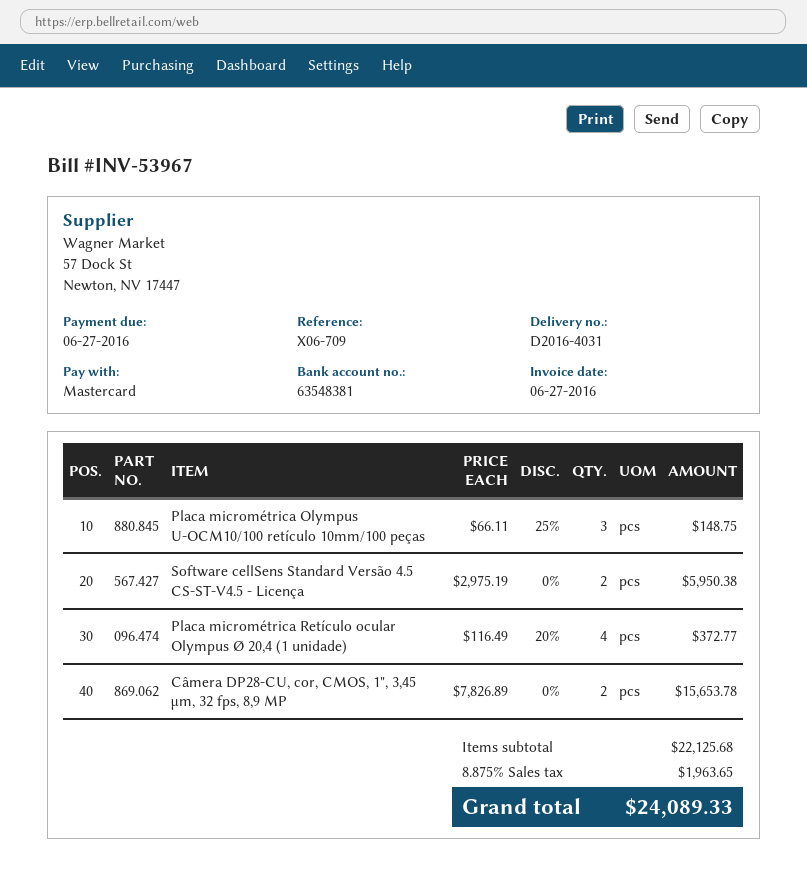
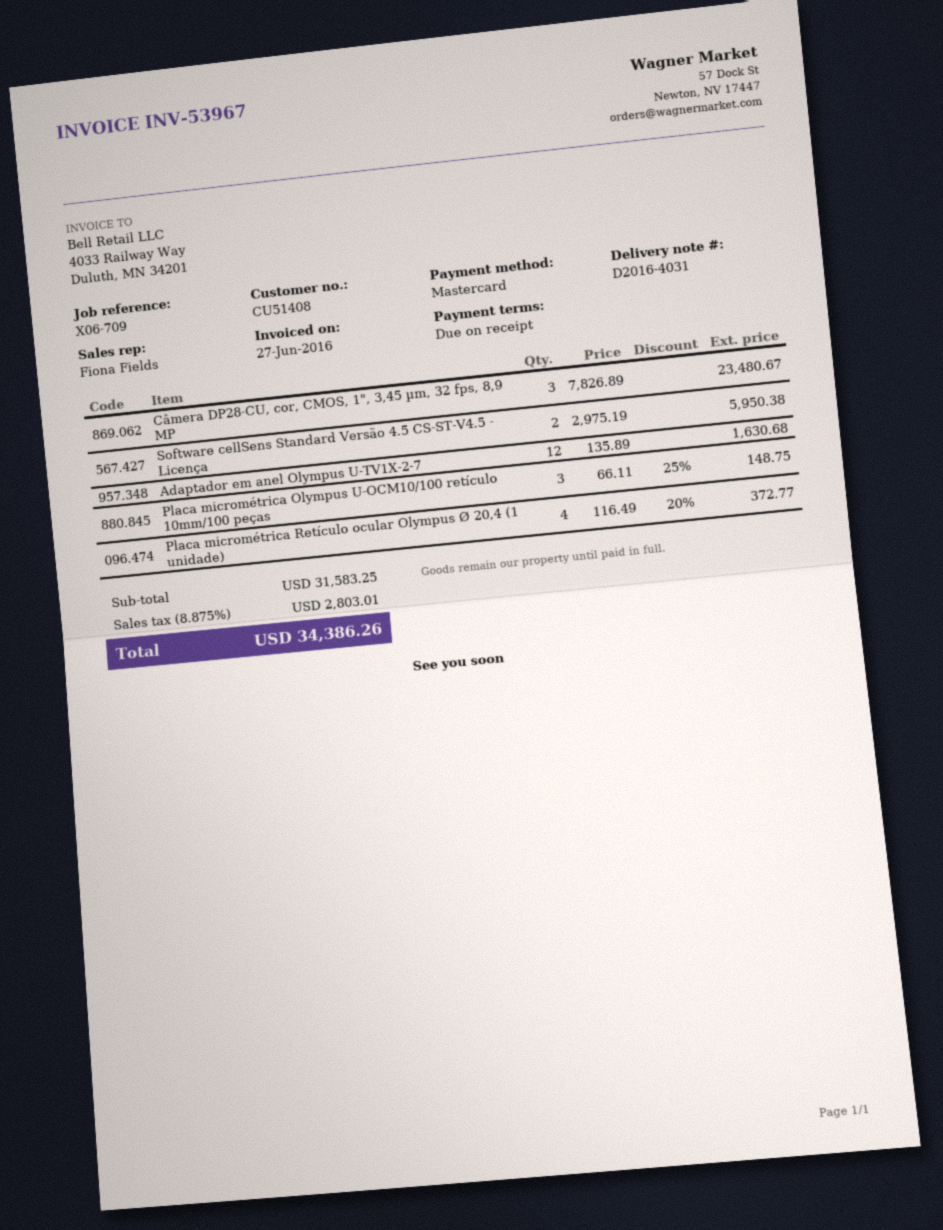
Câmera DP28-CU, cor, CMOS, 1", 3,45 µm, 32 fps, 8,9 MP: 2 x 7826.89 = 15653.78 -> 3 x 7826.89 = 23480.67
Adaptador em anel Olympus U-TV1X-2-7: none -> 12 x 135.89 = 1630.68
subtotal: 22125.68 -> 31583.25
tax: 8.875% = 1963.65 -> 8.875% = 2803.01
total: 24089.33 -> 34386.26

